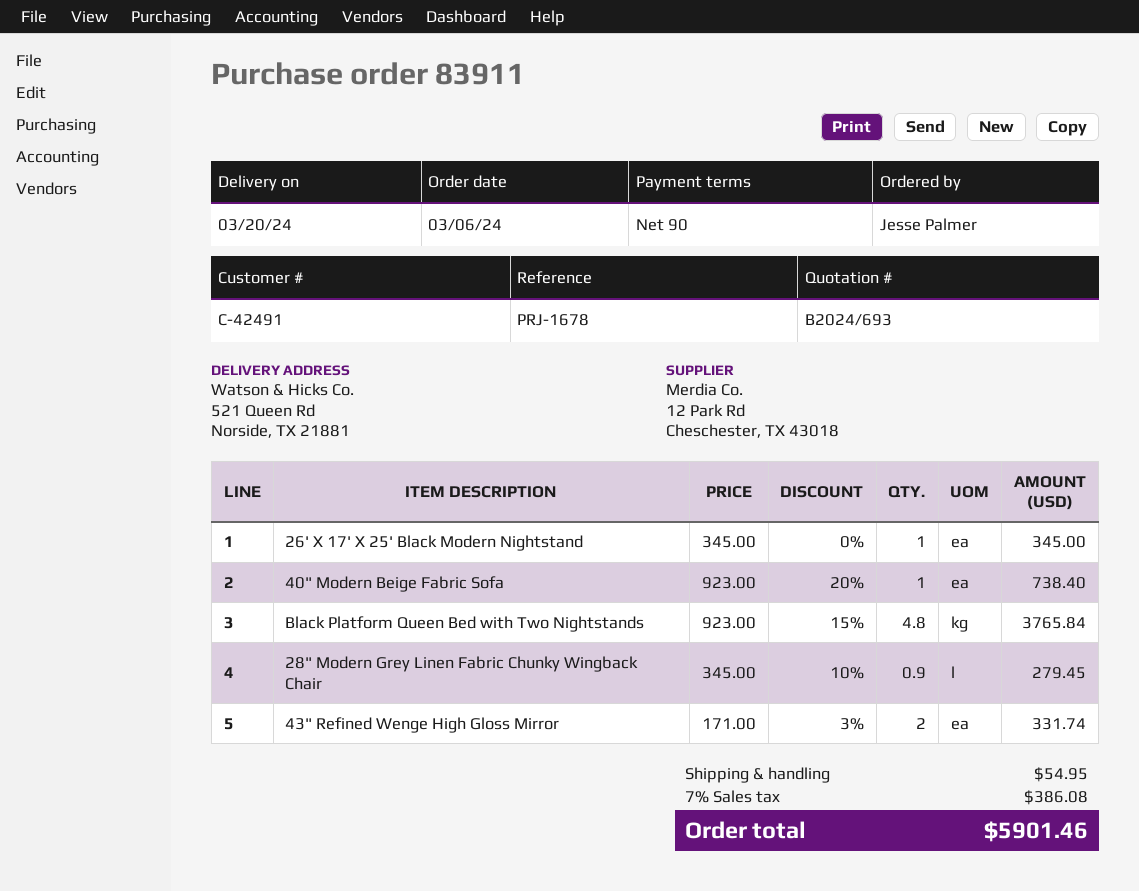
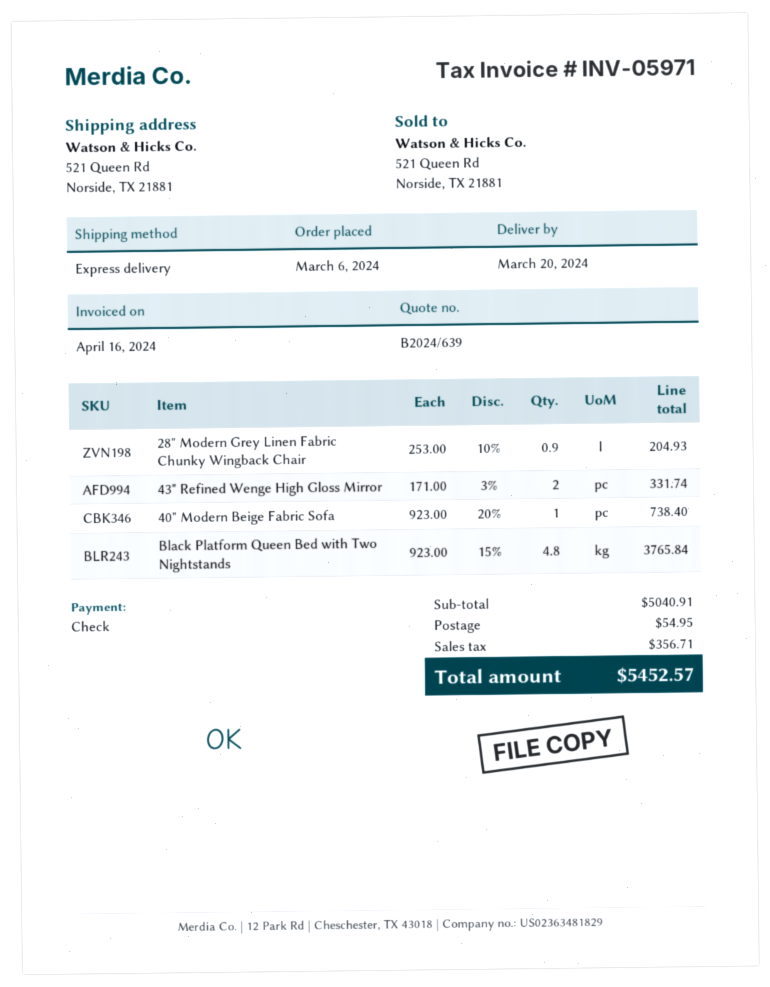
quote number: B2024/693 -> B2024/639
26' X 17' X 25' Black Modern Nightstand: 1 x 345.00 = 345.00 -> none
28" Modern Grey Linen Fabric Chunky Wingback Chair: 0.9 x 345.00 - 10% = 279.45 -> 0.9 x 253.00 - 10% = 204.93
tax: 386.08 -> 356.71
total: 5901.46 -> 5452.57

